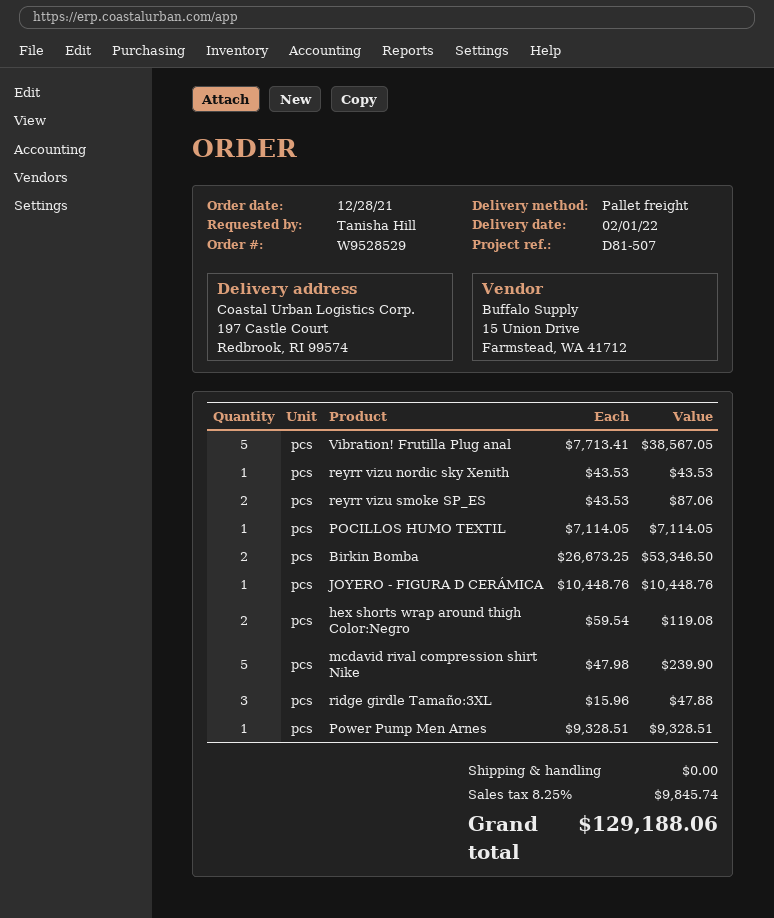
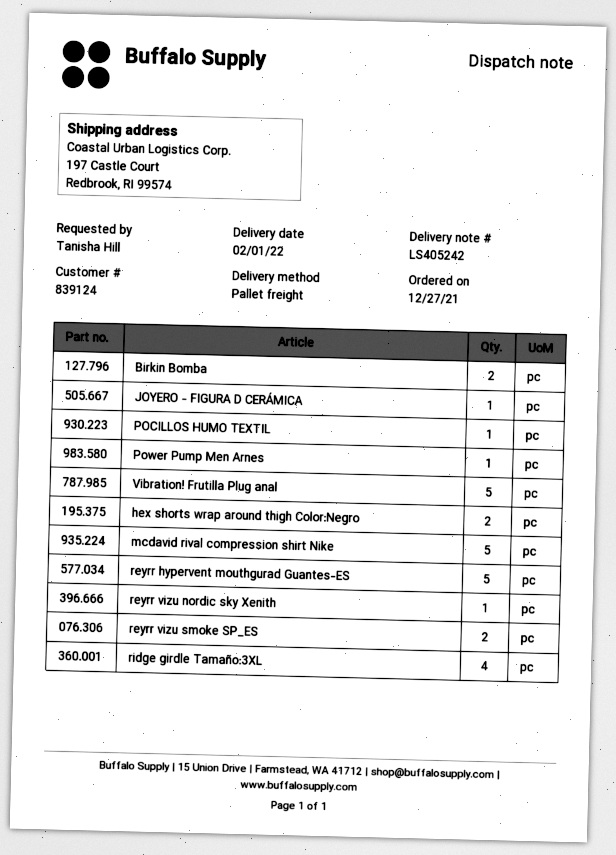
order date: 2021-12-28 -> 2021-12-27
ridge girdle Tamaño:3XL: 3 -> 4
reyrr hypervent mouthgurad Guantes-ES: none -> 5

